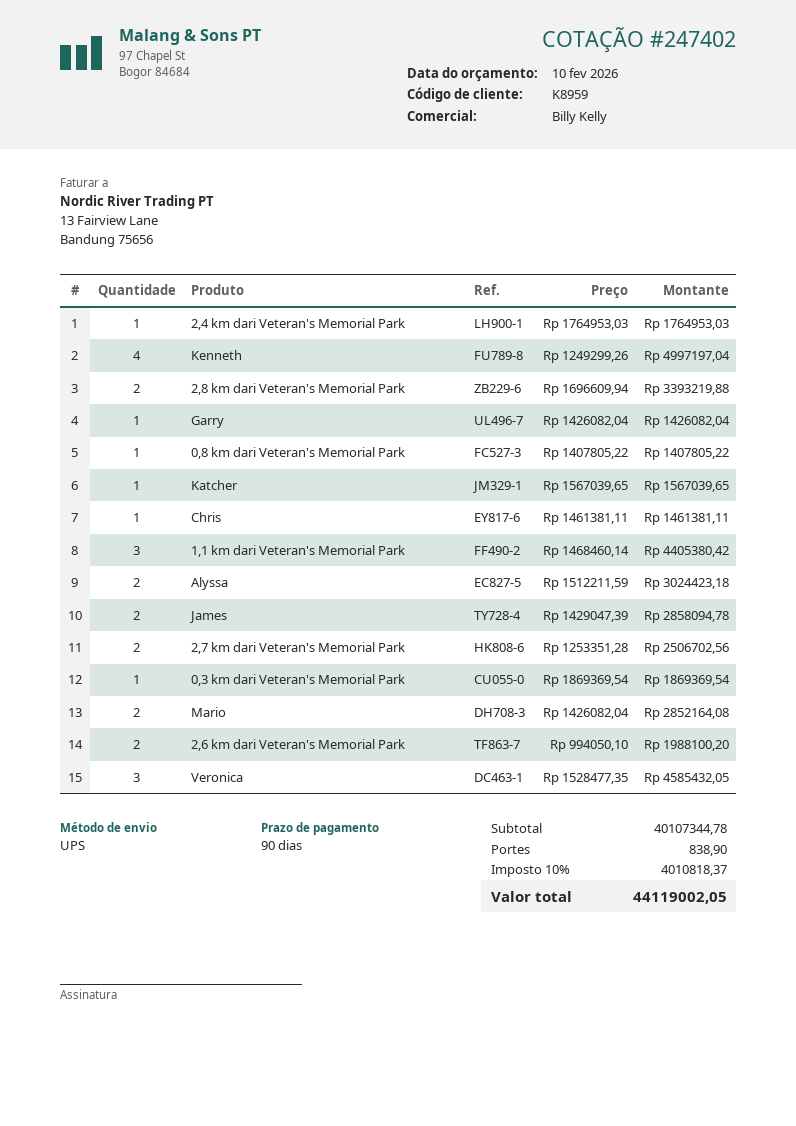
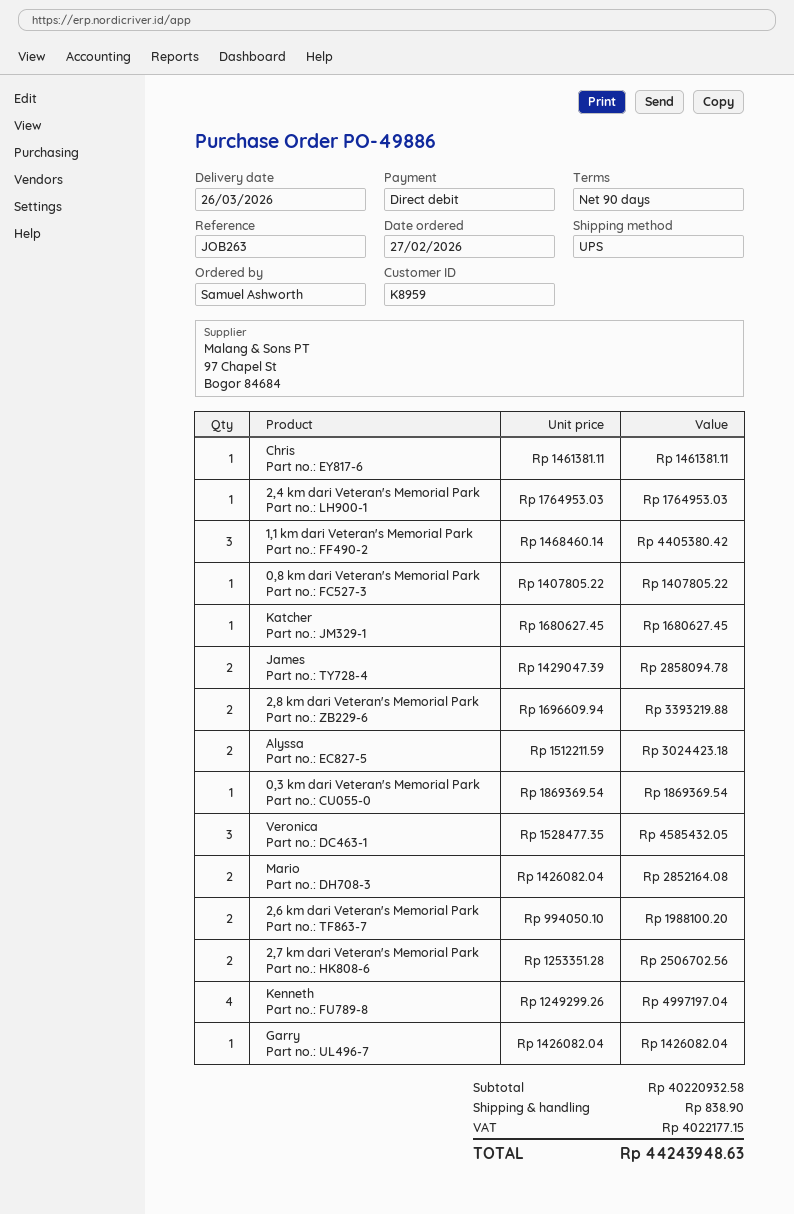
Katcher: 1 x 1567039.65 = 1567039.65 -> 1 x 1680627.45 = 1680627.45
subtotal: 40107344.78 -> 40220932.58
tax: 4010818.37 -> 4022177.15
total: 44119002.05 -> 44243948.63

